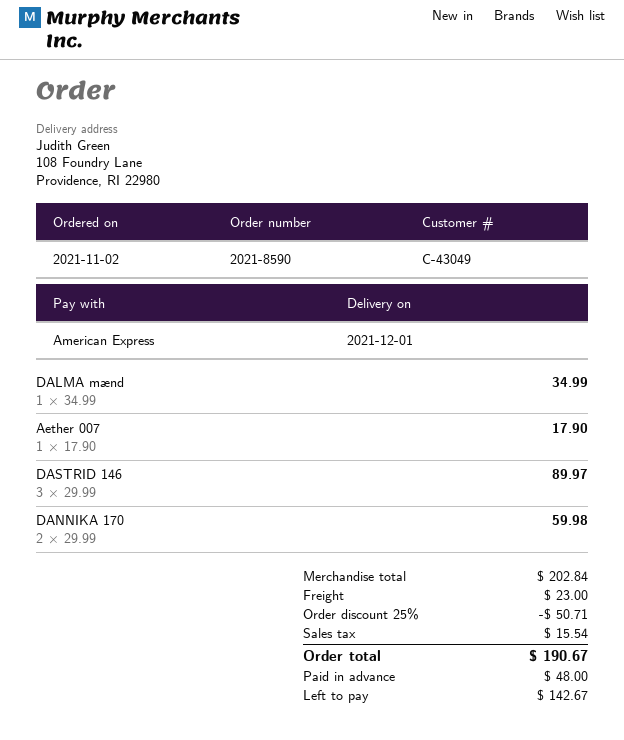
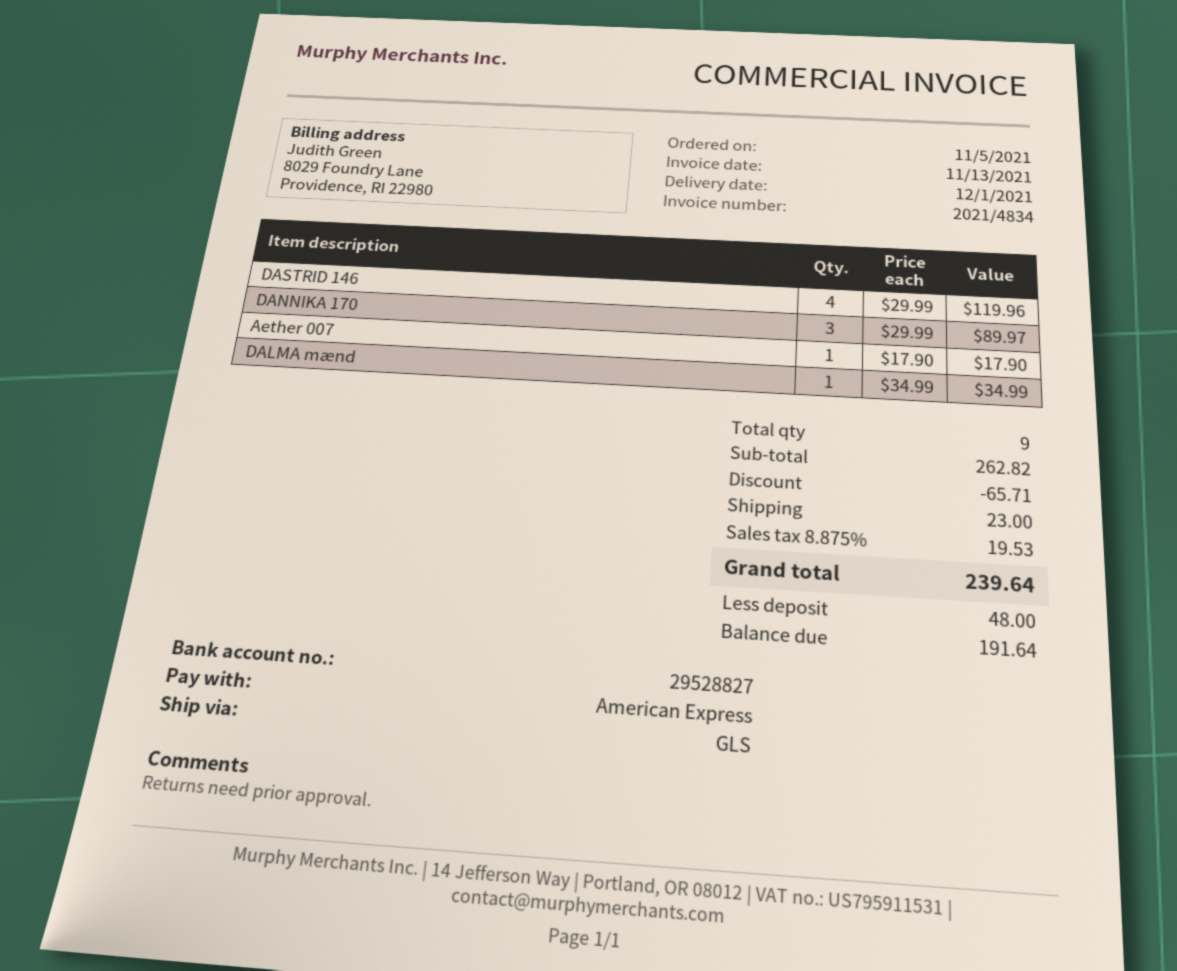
order date: 2021-11-02 -> 2021-11-05
DASTRID 146: 3 x 29.99 = 89.97 -> 4 x 29.99 = 119.96
DANNIKA 170: 2 x 29.99 = 59.98 -> 3 x 29.99 = 89.97
subtotal: 202.84 -> 262.82
discount: 50.71 -> 65.71
tax: 15.54 -> 19.53
total: 190.67 -> 239.64
balance: 142.67 -> 191.64

